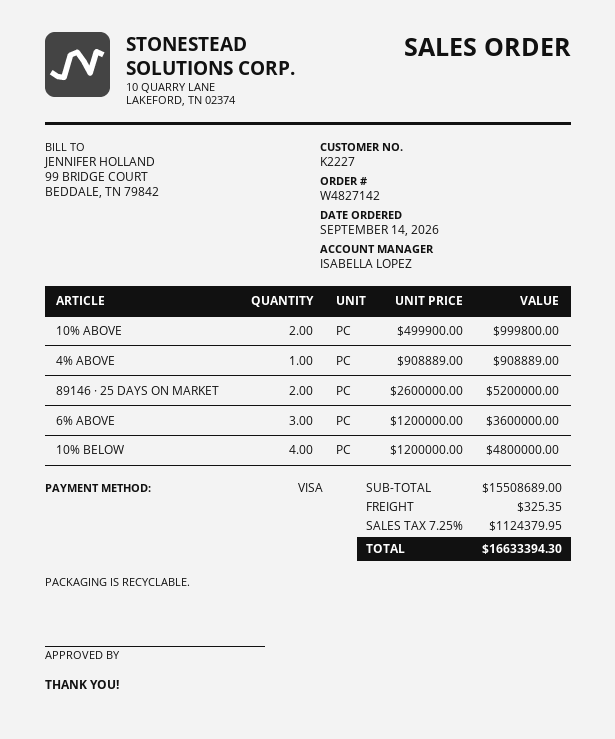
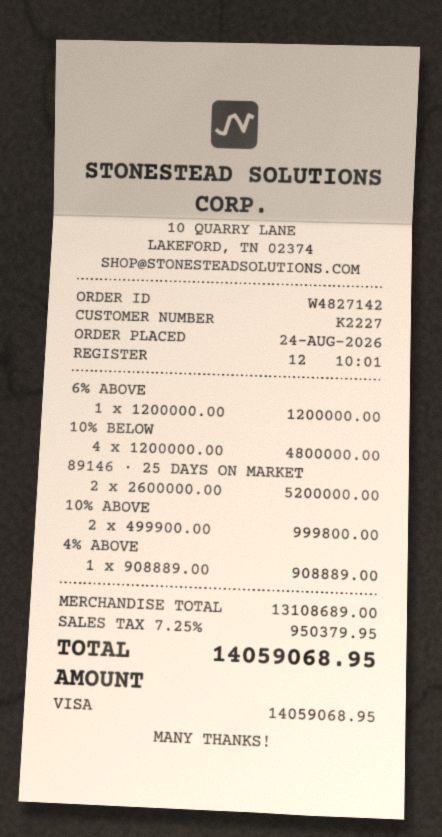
order date: 2026-09-14 -> 2026-08-24
6% ABOVE: 3 x 1200000.00 = 3600000.00 -> 1 x 1200000.00 = 1200000.00
subtotal: 15508689.00 -> 13108689.00
shipping: 325.35 -> none
tax: 7.25% = 1124379.95 -> 7.25% = 950379.95
total: 16633394.30 -> 14059068.95

